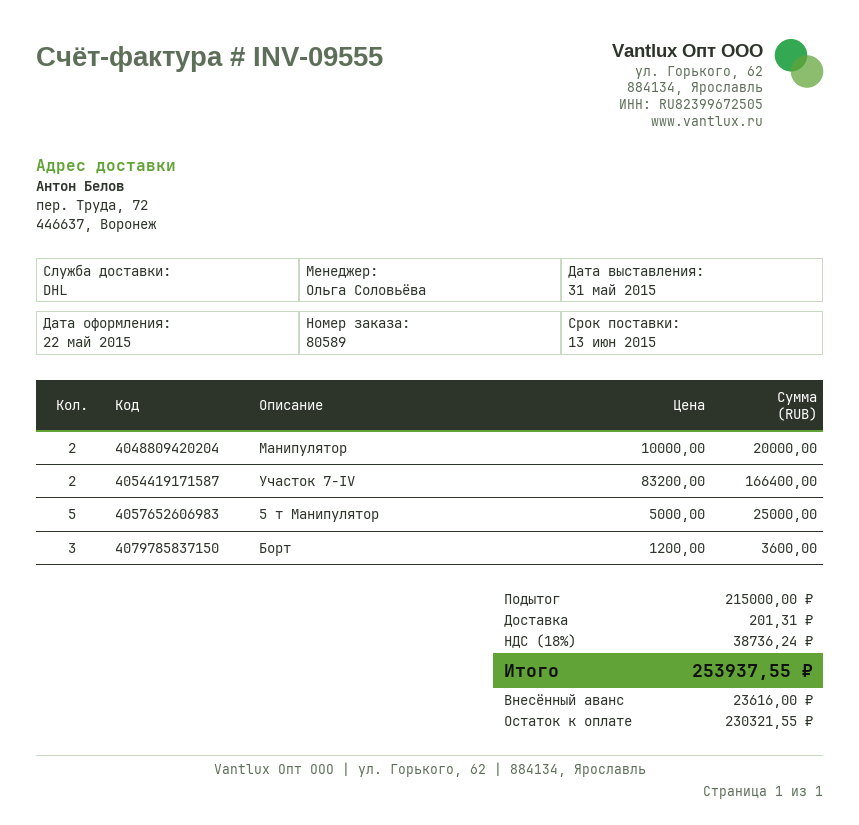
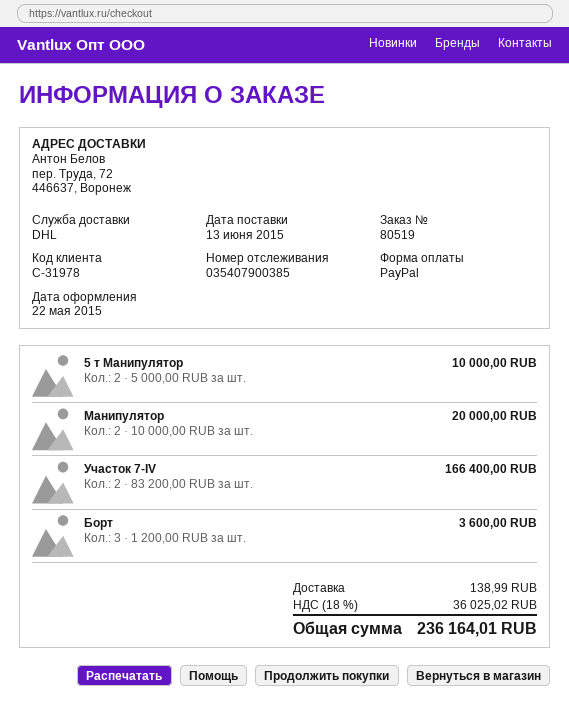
order number: 80589 -> 80519
5 т Манипулятор: 5 x 5000.00 = 25000.00 -> 2 x 5000.00 = 10000.00
shipping: 201.31 -> 138.99
tax: 18% = 38736.24 -> 18% = 36025.02
total: 253937.55 -> 236164.01

